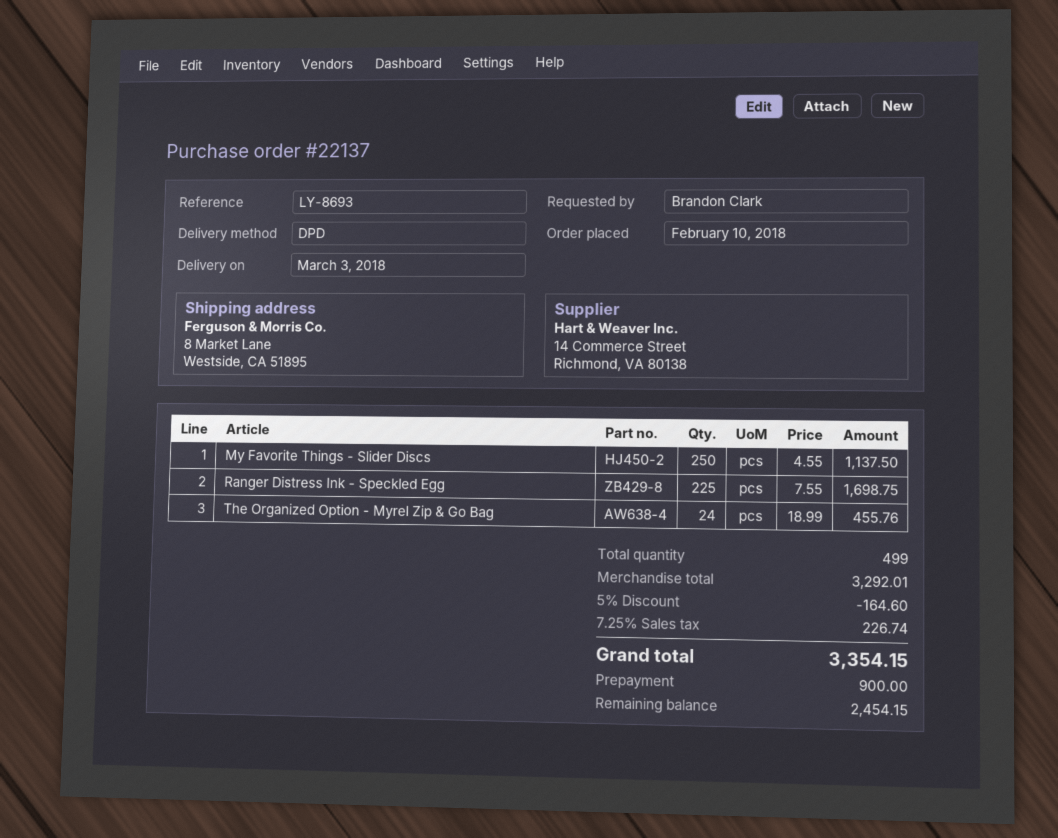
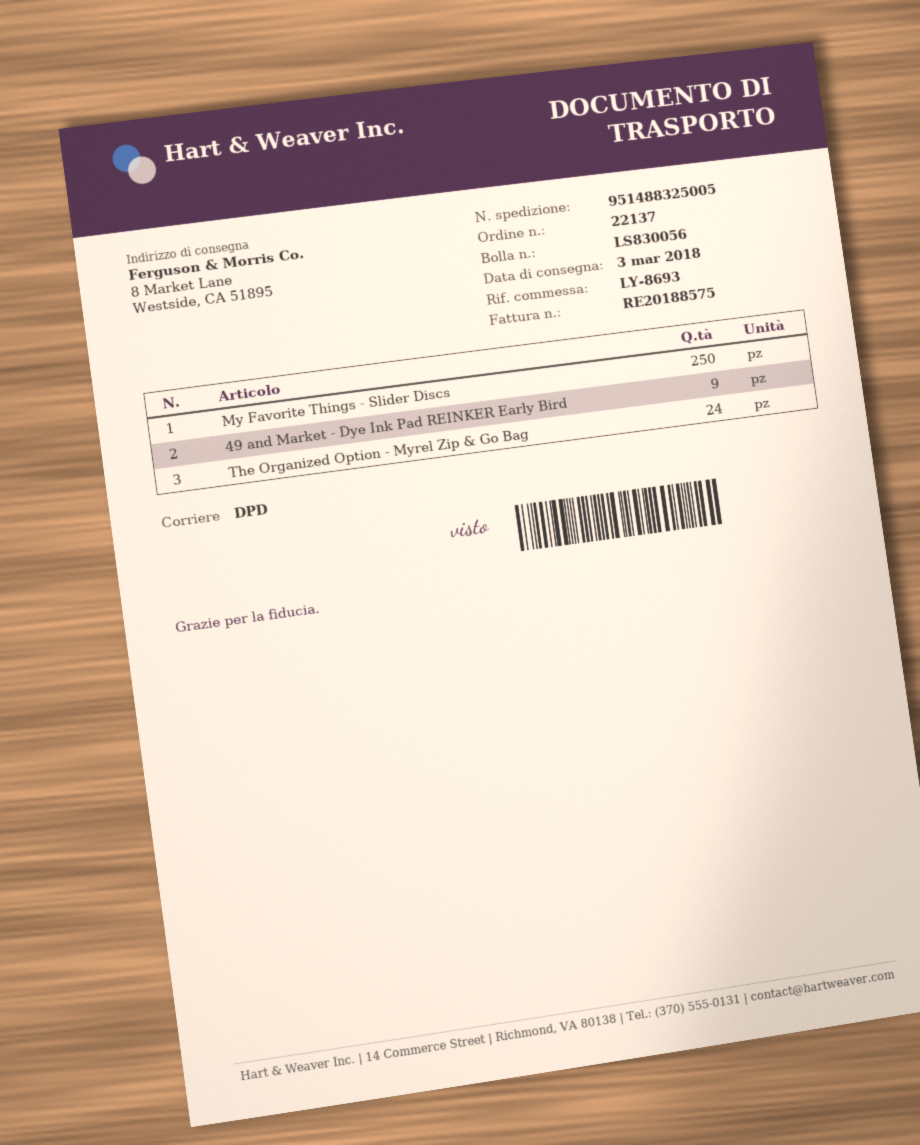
Ranger Distress Ink - Speckled Egg: 225 -> none
49 and Market - Dye Ink Pad REINKER Early Bird: none -> 9

